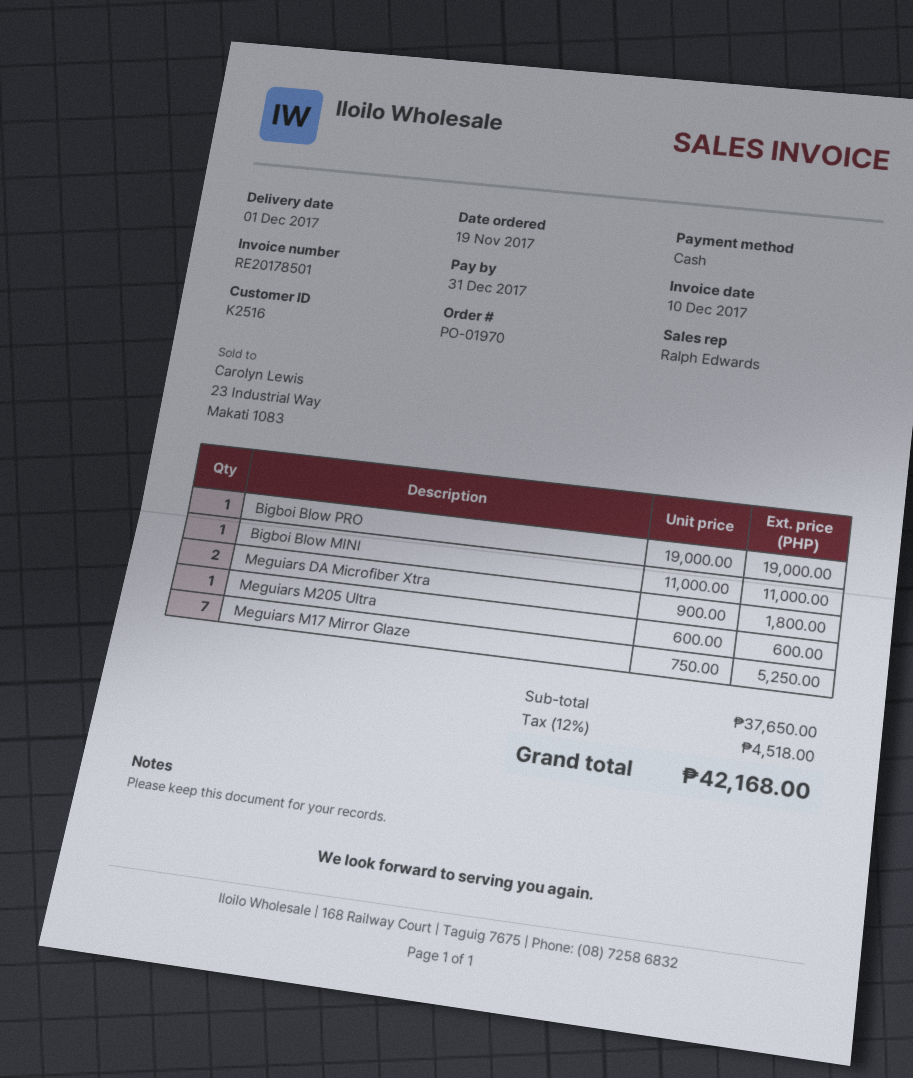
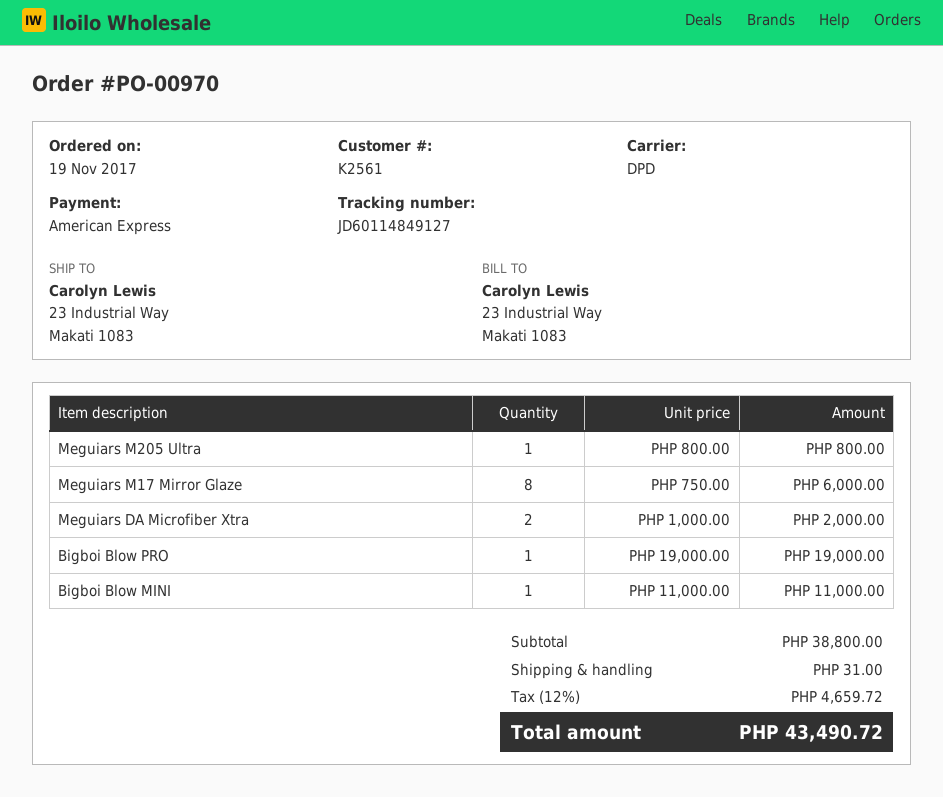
order number: PO-01970 -> PO-00970
customer number: K2516 -> K2561
payment method: cash -> American Express
Meguiars DA Microfiber Xtra: 2 x 900.00 = 1800.00 -> 2 x 1000.00 = 2000.00
Meguiars M205 Ultra: 1 x 600.00 = 600.00 -> 1 x 800.00 = 800.00
Meguiars M17 Mirror Glaze: 7 x 750.00 = 5250.00 -> 8 x 750.00 = 6000.00
subtotal: 37650.00 -> 38800.00
shipping: none -> 31.00
tax: 12% = 4518.00 -> 12% = 4659.72
total: 42168.00 -> 43490.72

